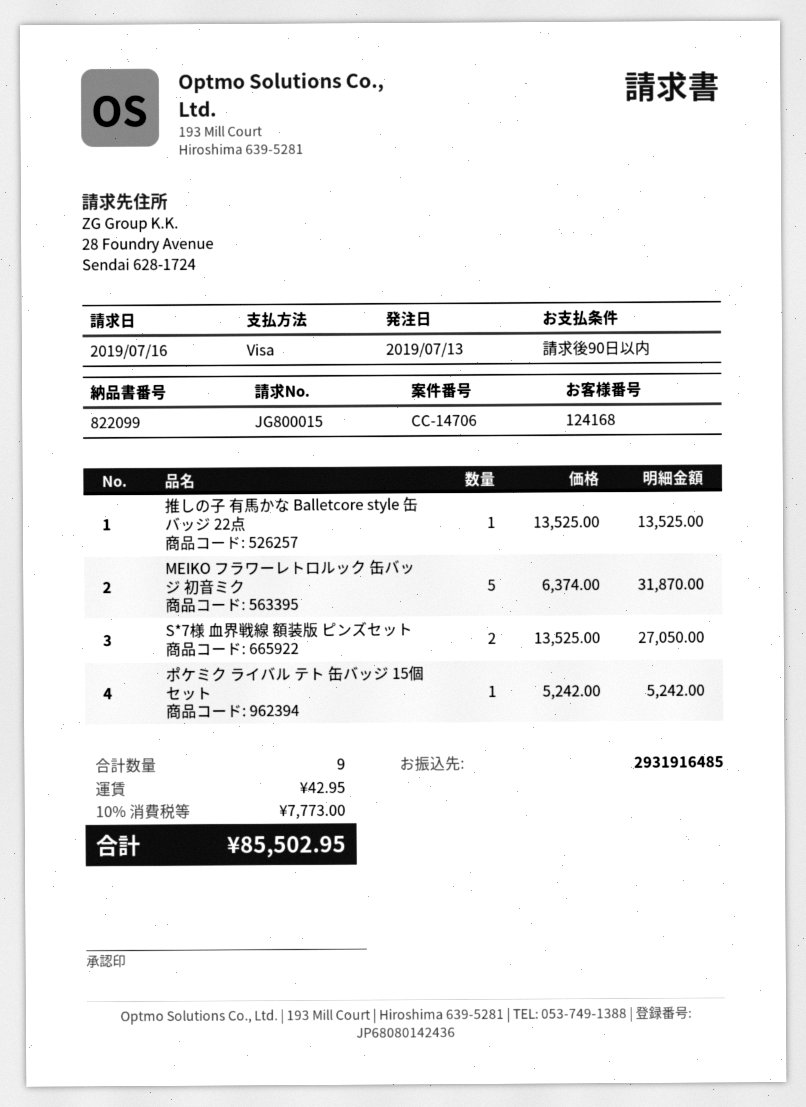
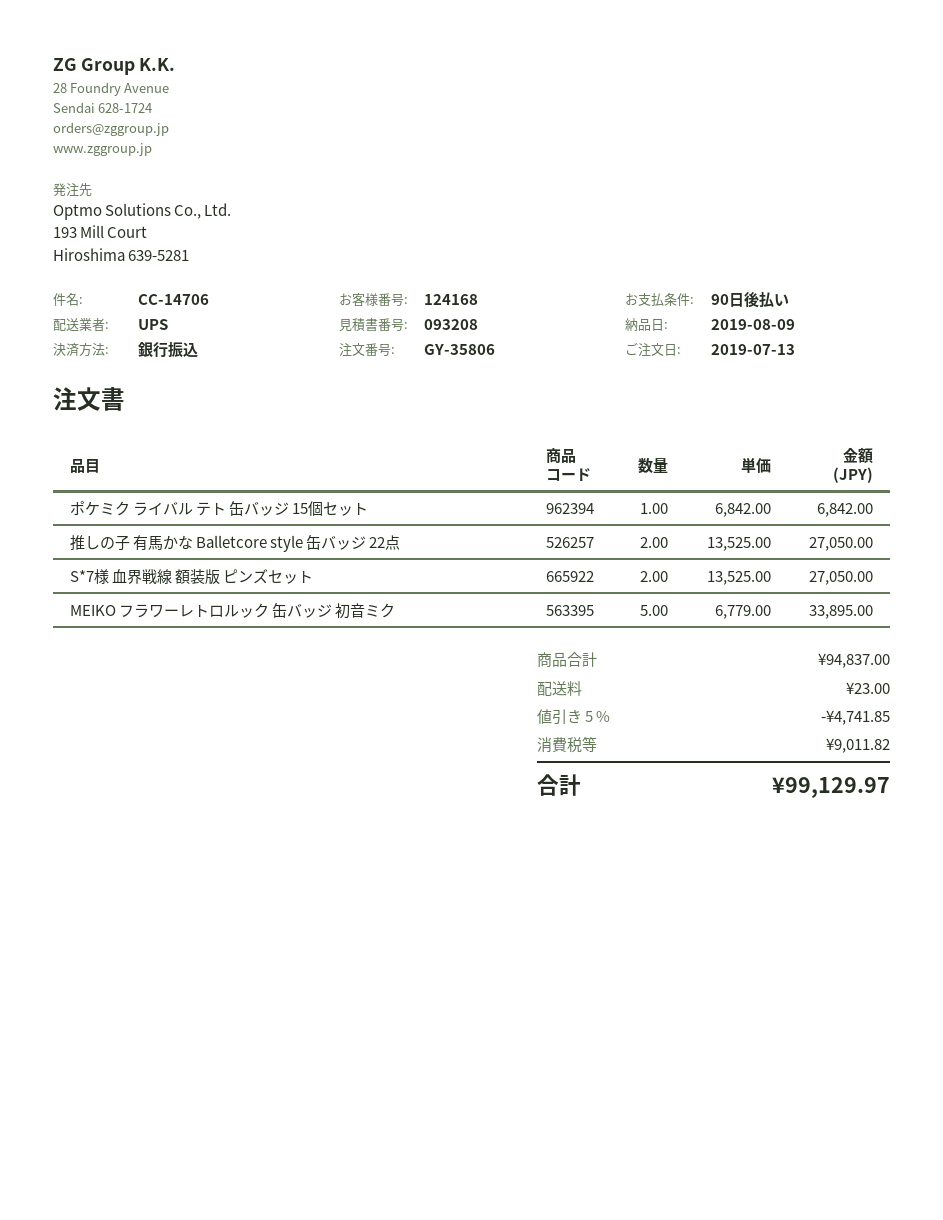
payment method: Visa -> bank transfer
推しの子 有馬かな Balletcore style 缶バッジ 22点: 1 x 13525.00 = 13525.00 -> 2 x 13525.00 = 27050.00
MEIKO フラワーレトロルック 缶バッジ 初音ミク: 5 x 6374.00 = 31870.00 -> 5 x 6779.00 = 33895.00
ポケミク ライバル テト 缶バッジ 15個セット: 1 x 5242.00 = 5242.00 -> 1 x 6842.00 = 6842.00
discount: none -> 5% = 4741.85
shipping: 42.95 -> 23.00
tax: 7773.00 -> 9011.82
total: 85502.95 -> 99129.97

